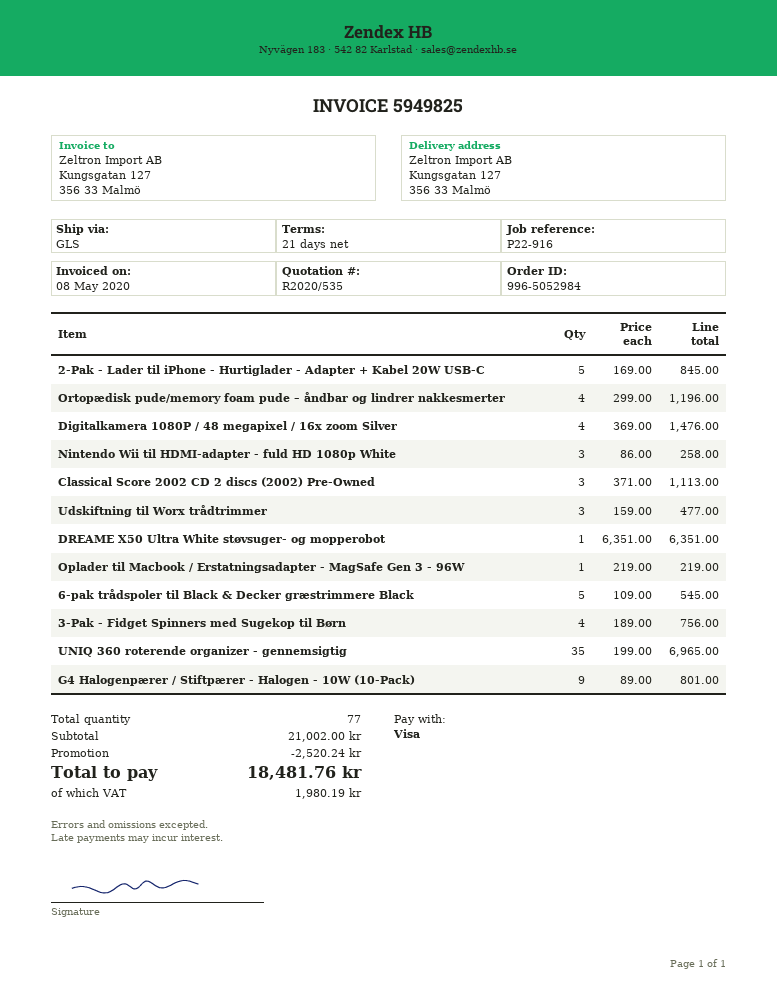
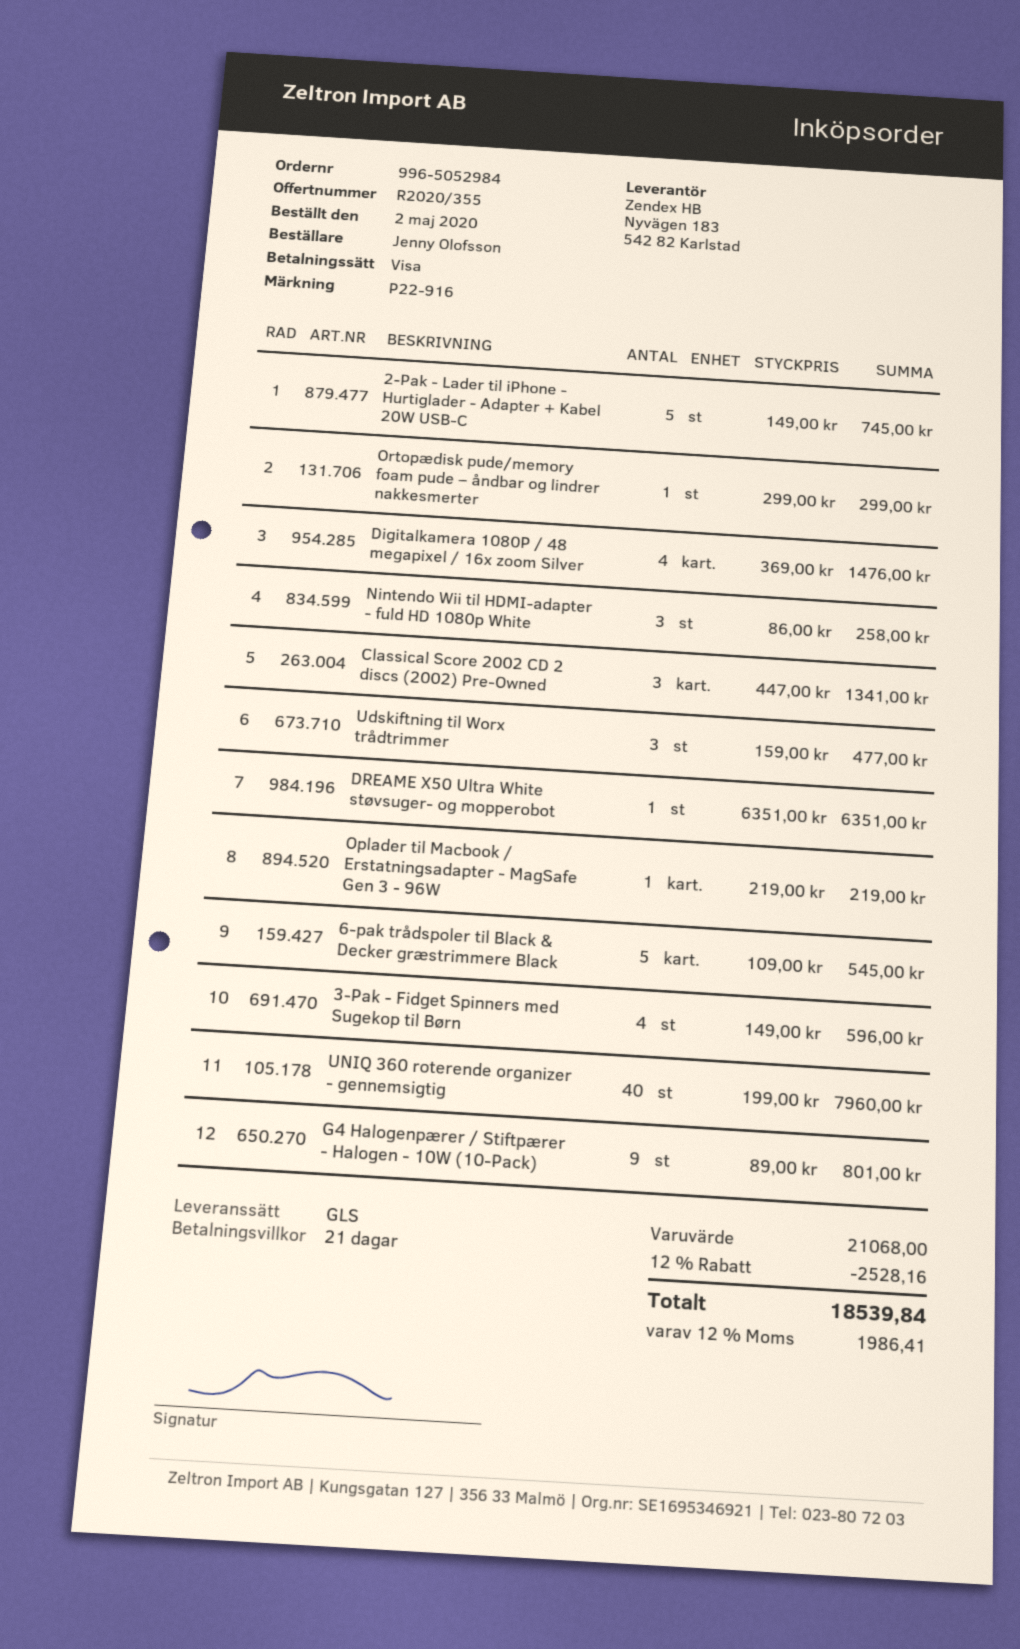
quote number: R2020/535 -> R2020/355
2-Pak - Lader til iPhone - Hurtiglader - Adapter + Kabel 20W USB-C: 5 x 169.00 = 845.00 -> 5 x 149.00 = 745.00
Ortopædisk pude/memory foam pude – åndbar og lindrer nakkesmerter: 4 x 299.00 = 1196.00 -> 1 x 299.00 = 299.00
Classical Score 2002 CD 2 discs (2002) Pre-Owned: 3 x 371.00 = 1113.00 -> 3 x 447.00 = 1341.00
3-Pak - Fidget Spinners med Sugekop til Børn: 4 x 189.00 = 756.00 -> 4 x 149.00 = 596.00
UNIQ 360 roterende organizer - gennemsigtig: 35 x 199.00 = 6965.00 -> 40 x 199.00 = 7960.00
subtotal: 21002.00 -> 21068.00
discount: 2520.24 -> 2528.16
tax: 1980.19 -> 1986.41
total: 18481.76 -> 18539.84

